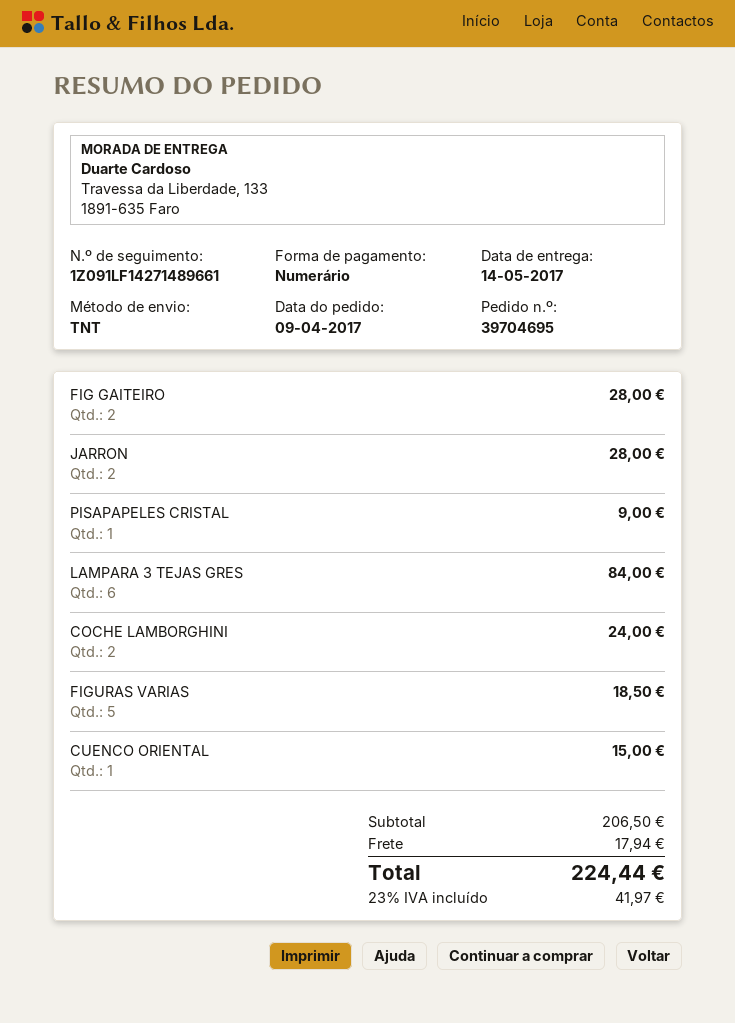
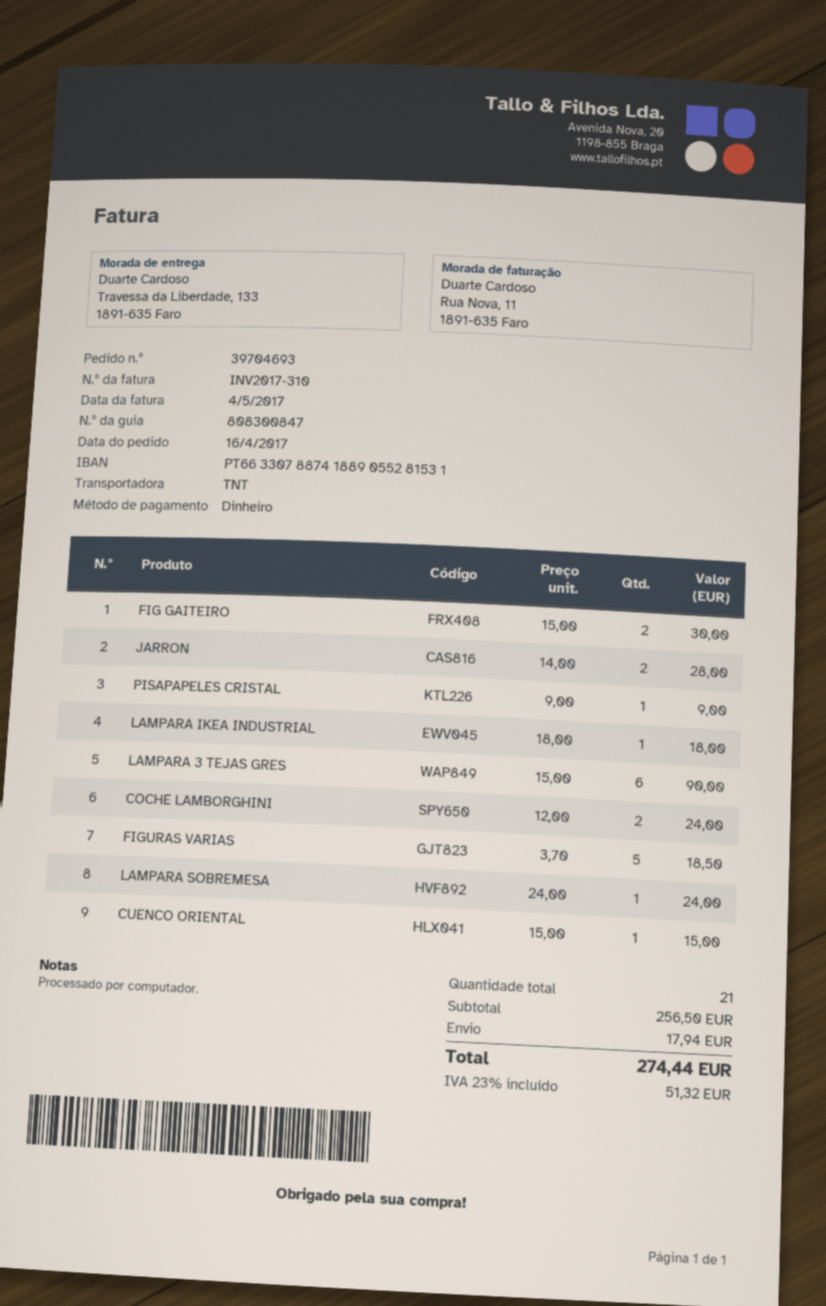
order number: 39704695 -> 39704693
order date: 2017-04-09 -> 2017-04-16
FIG GAITEIRO: 2 for 28.00 -> 2 for 30.00
LAMPARA 3 TEJAS GRES: 6 for 84.00 -> 6 for 90.00
LAMPARA IKEA INDUSTRIAL: none -> 1 for 18.00
LAMPARA SOBREMESA: none -> 1 for 24.00
subtotal: 206.50 -> 256.50
tax: 23% = 41.97 -> 23% = 51.32
total: 224.44 -> 274.44

